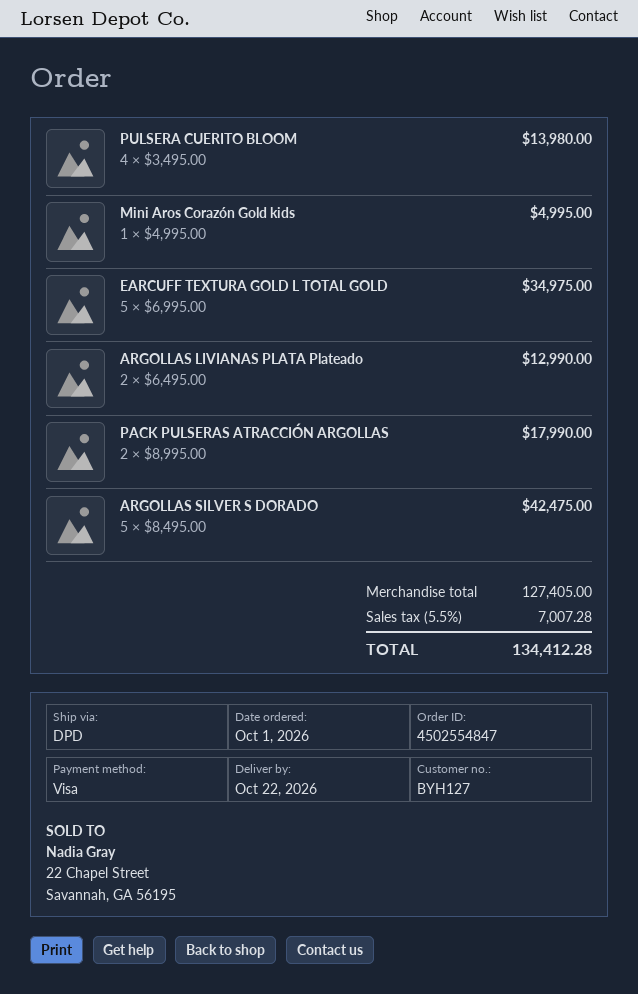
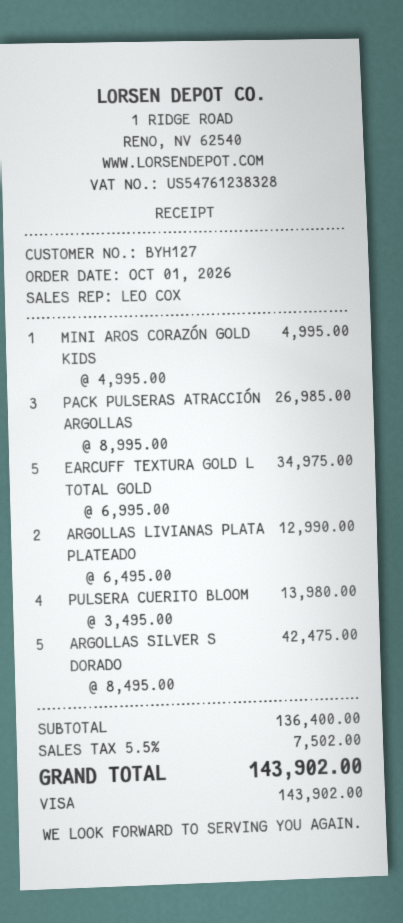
PACK PULSERAS ATRACCIÓN ARGOLLAS: 2 x 8995.00 = 17990.00 -> 3 x 8995.00 = 26985.00
subtotal: 127405.00 -> 136400.00
tax: 5.5% = 7007.28 -> 5.5% = 7502.00
total: 134412.28 -> 143902.00

